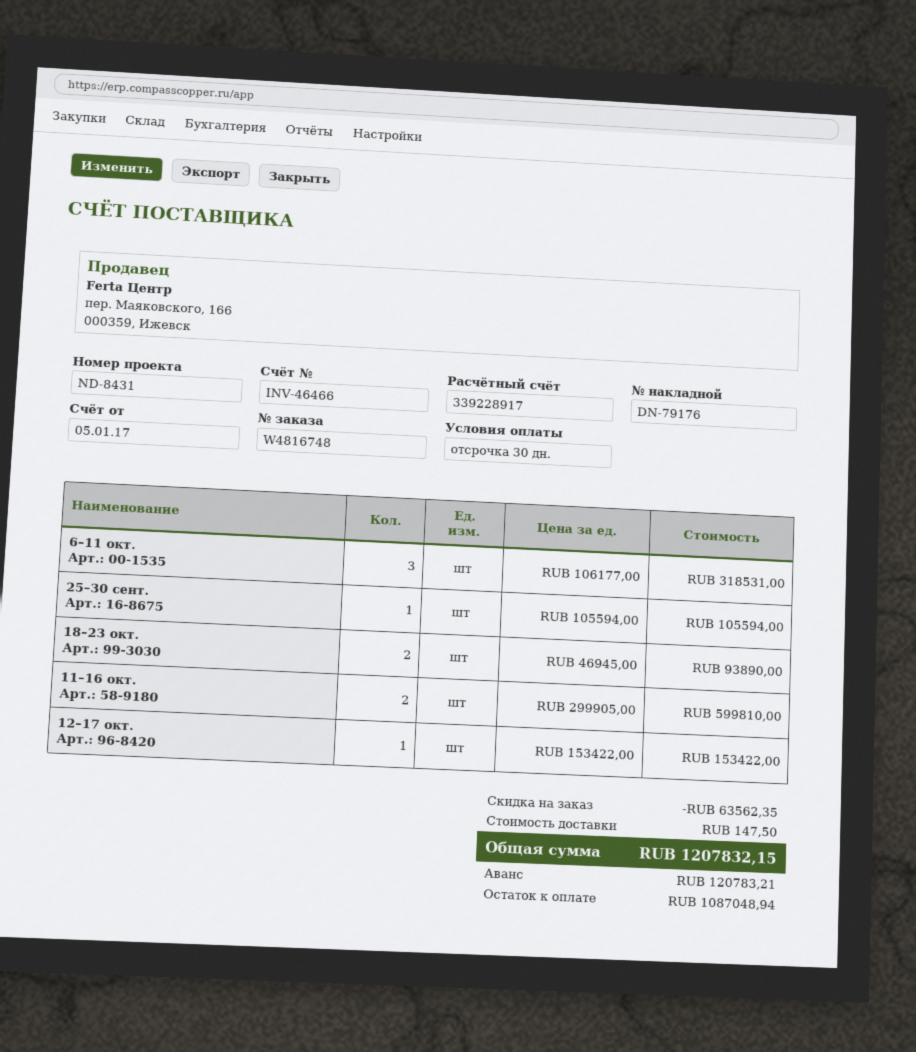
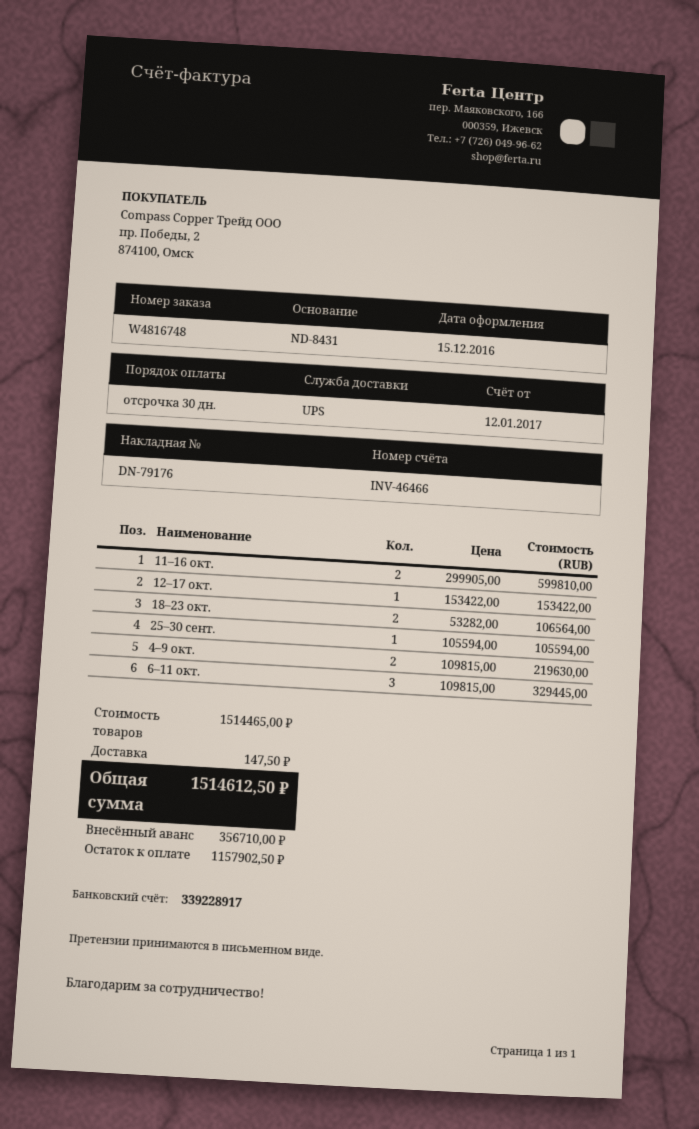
invoice date: 2017-01-05 -> 2017-01-12
6–11 окт.: 3 x 106177.00 = 318531.00 -> 3 x 109815.00 = 329445.00
18–23 окт.: 2 x 46945.00 = 93890.00 -> 2 x 53282.00 = 106564.00
4–9 окт.: none -> 2 x 109815.00 = 219630.00
discount: 63562.35 -> none
total: 1207832.15 -> 1514612.50
deposit: 120783.21 -> 356710.00
balance: 1087048.94 -> 1157902.50

